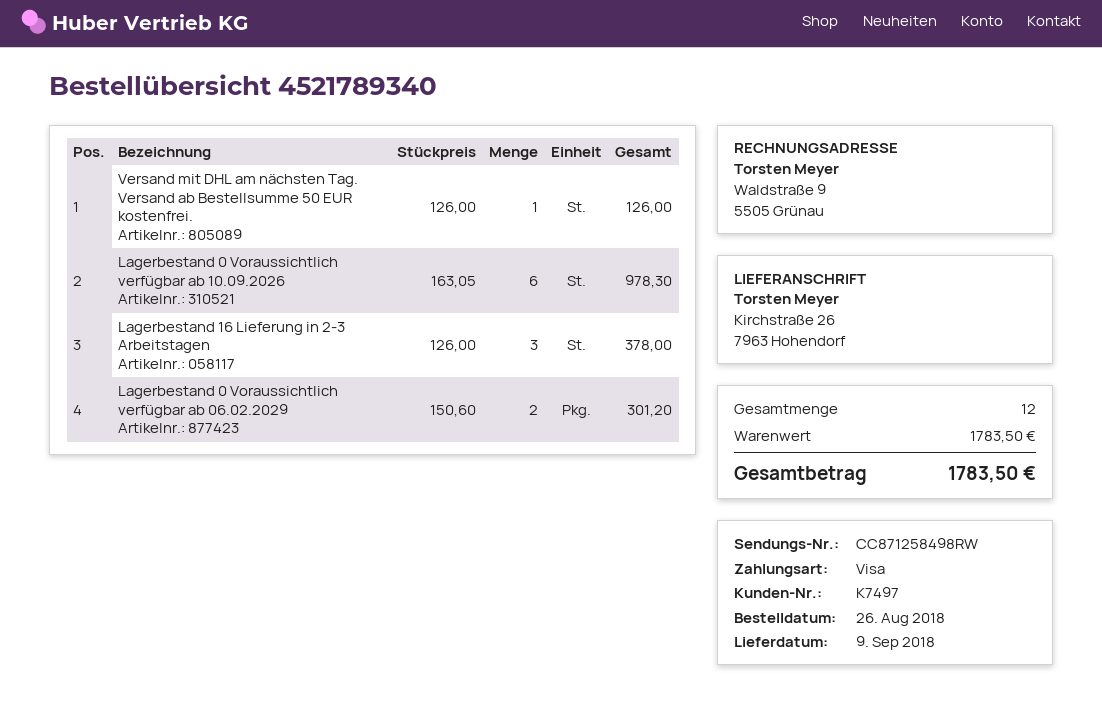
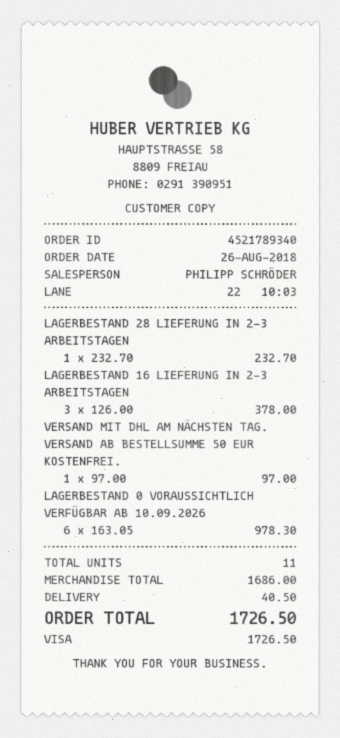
Versand mit DHL am nächsten Tag. Versand ab Bestellsumme 50 EUR kostenfrei.: 1 x 126.00 = 126.00 -> 1 x 97.00 = 97.00
Lagerbestand 0 Voraussichtlich verfügbar ab 06.02.2029: 2 x 150.60 = 301.20 -> none
LAGERBESTAND 28 LIEFERUNG IN 2-3 ARBEITSTAGEN: none -> 1 x 232.70 = 232.70
total quantity: 12 -> 11
subtotal: 1783.50 -> 1686.00
shipping: none -> 40.50
total: 1783.50 -> 1726.50

